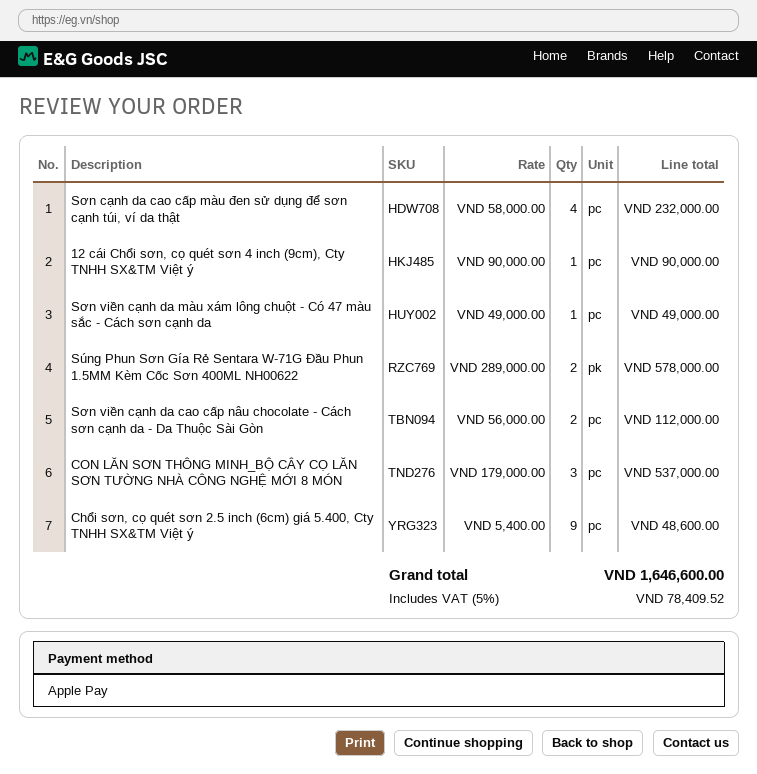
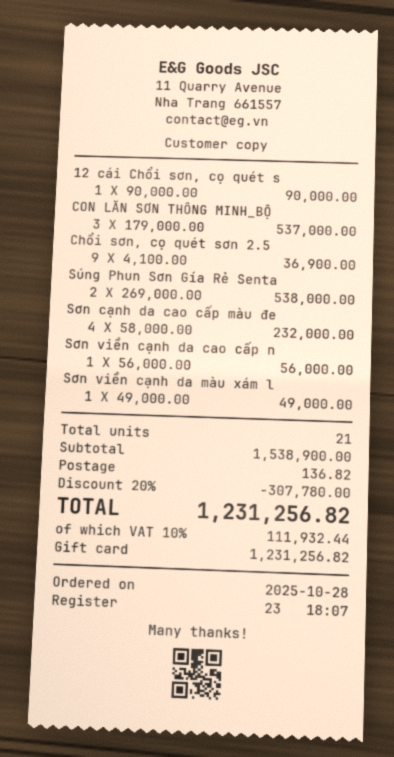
payment method: Apple Pay -> gift card
Súng Phun Sơn Gía Rẻ Sentara W-71G Đầu Phun 1.5MM Kèm Cốc Sơn 400ML NH00622: 2 x 289000.00 = 578000.00 -> 2 x 269000.00 = 538000.00
Sơn viền cạnh da cao cấp nâu chocolate - Cách sơn cạnh da - Da Thuộc Sài Gòn: 2 x 56000.00 = 112000.00 -> 1 x 56000.00 = 56000.00
Chổi sơn, cọ quét sơn 2.5 inch (6cm) giá 5.400, Cty TNHH SX&TM Việt ý: 9 x 5400.00 = 48600.00 -> 9 x 4100.00 = 36900.00
discount: none -> 20% = 307780.00
shipping: none -> 136.82
tax: 5% = 78409.52 -> 10% = 111932.44
total: 1646600.00 -> 1231256.82

